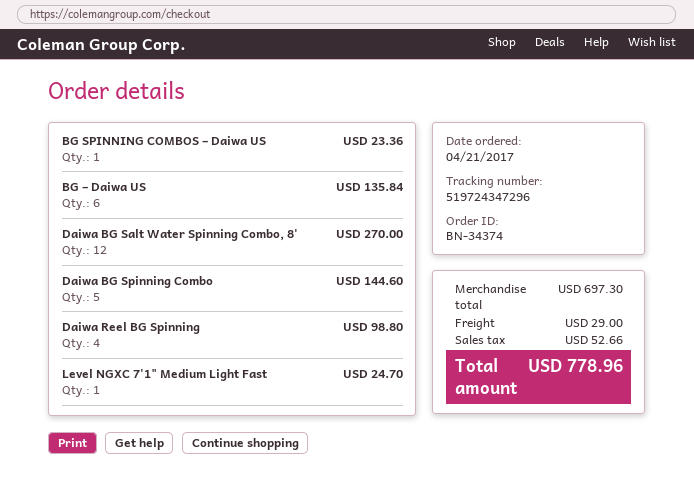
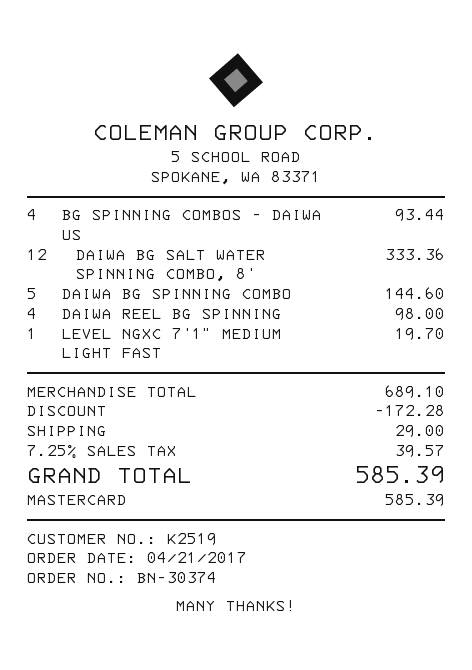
order number: BN-34374 -> BN-30374
BG SPINNING COMBOS – Daiwa US: 1 for 23.36 -> 4 for 93.44
BG – Daiwa US: 6 for 135.84 -> none
Daiwa BG Salt Water Spinning Combo, 8': 12 for 270.00 -> 12 for 333.36
Daiwa Reel BG Spinning: 4 for 98.80 -> 4 for 98.00
Level NGXC 7'1" Medium Light Fast: 1 for 24.70 -> 1 for 19.70
subtotal: 697.30 -> 689.10
discount: none -> 172.28
tax: 52.66 -> 39.57
total: 778.96 -> 585.39

